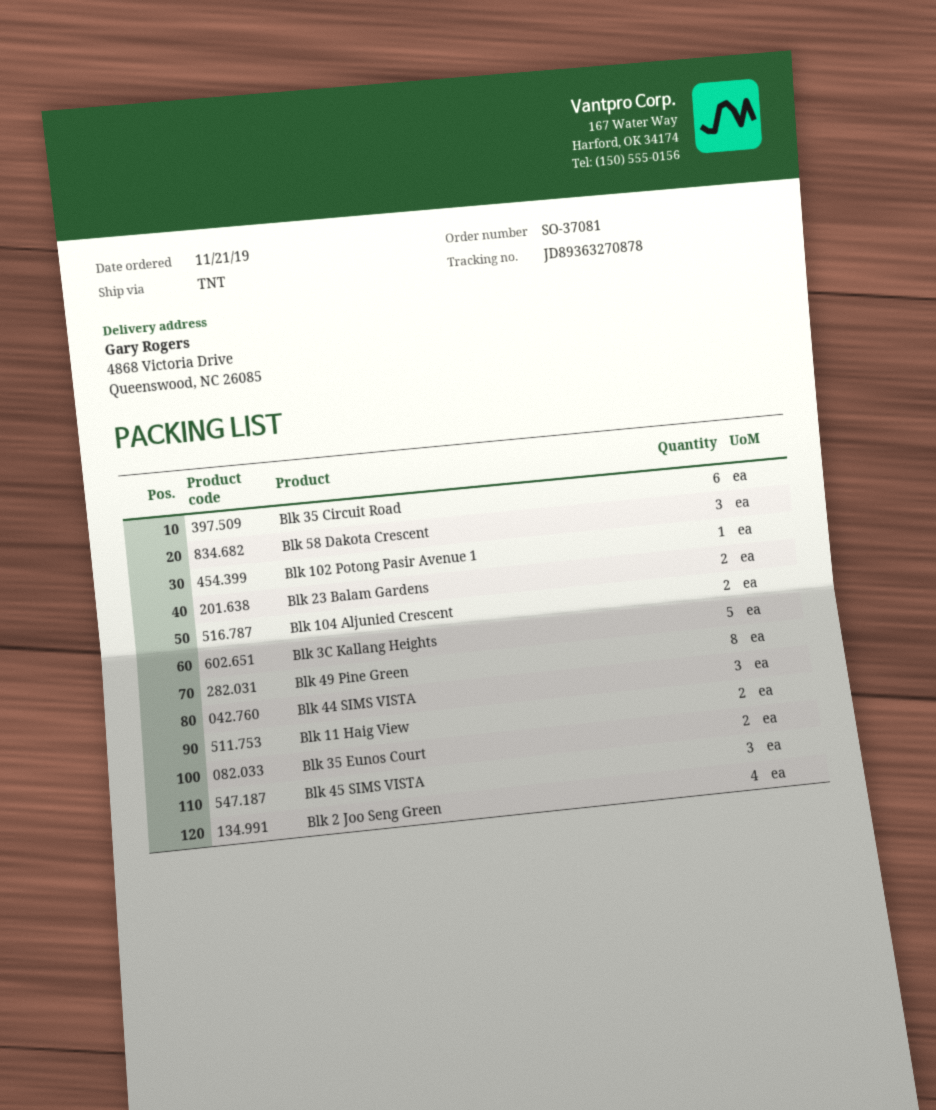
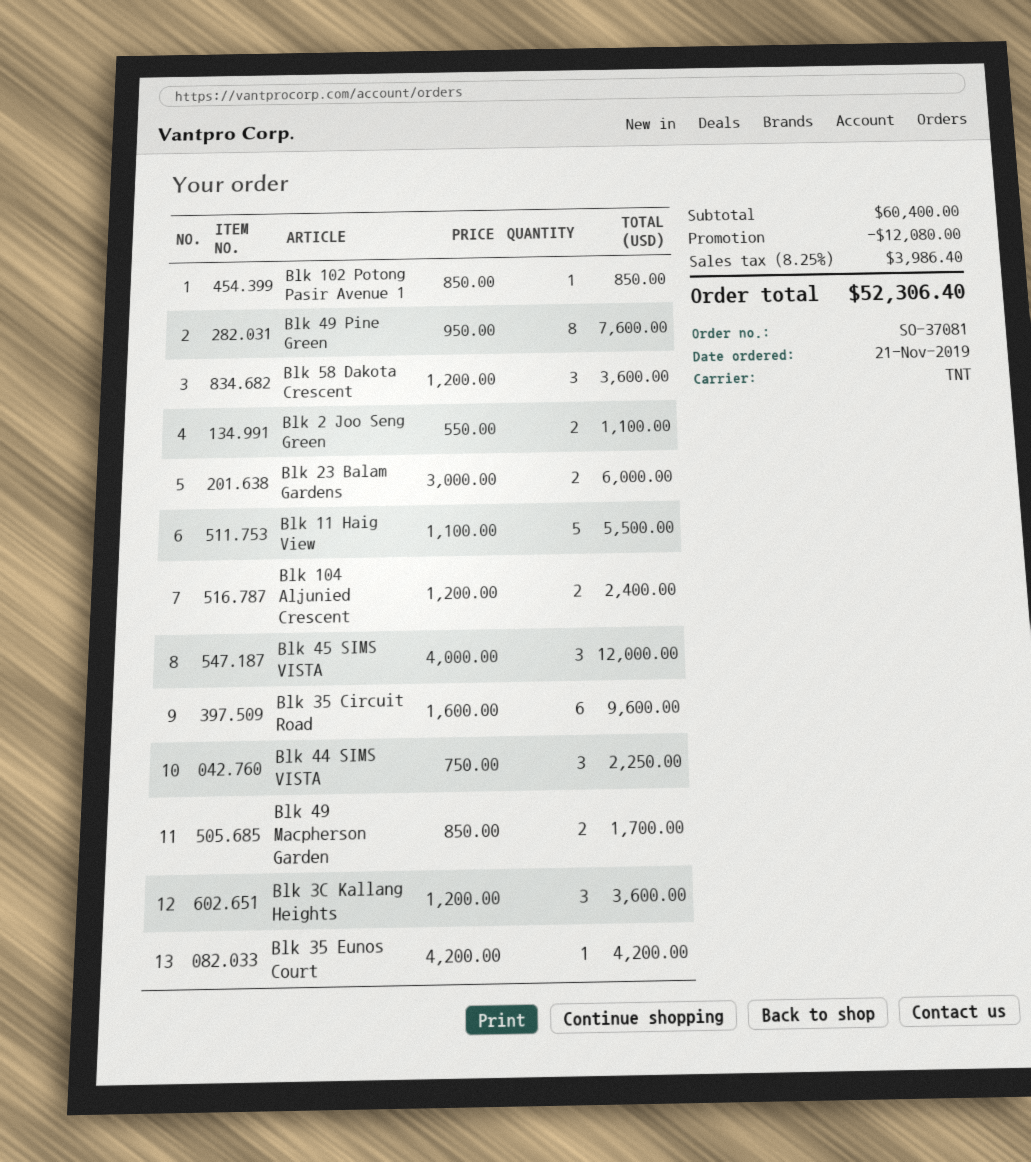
Blk 3C Kallang Heights: 5 -> 3
Blk 11 Haig View: 2 -> 5
Blk 35 Eunos Court: 2 -> 1
Blk 2 Joo Seng Green: 4 -> 2
Blk 49 Macpherson Garden: none -> 2

